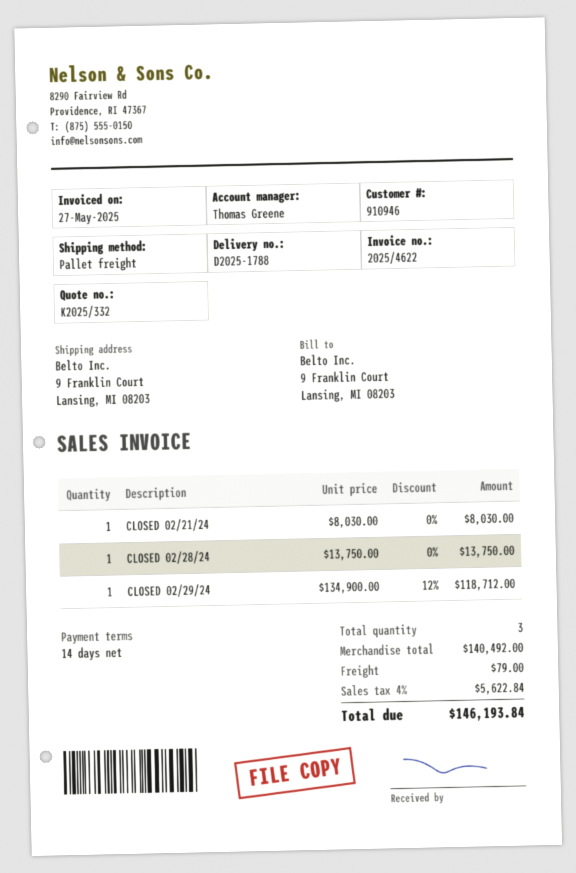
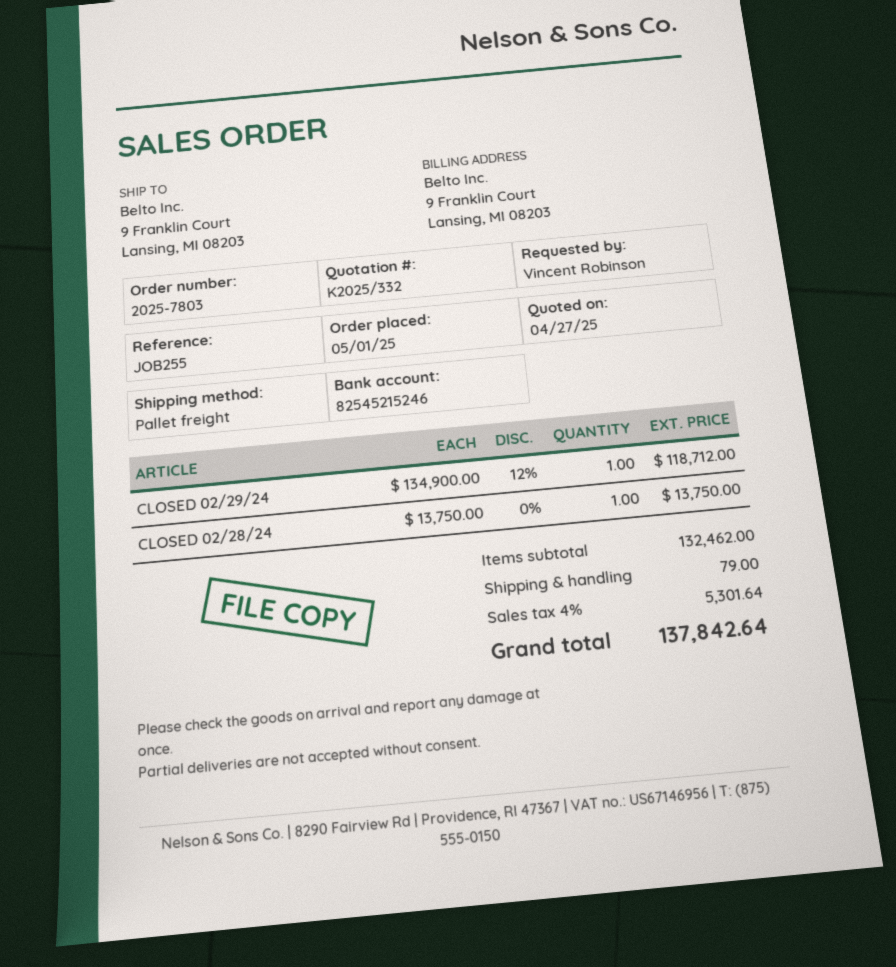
CLOSED 02/21/24: 1 x 8030.00 = 8030.00 -> none
subtotal: 140492.00 -> 132462.00
tax: 4% = 5622.84 -> 4% = 5301.64
total: 146193.84 -> 137842.64

